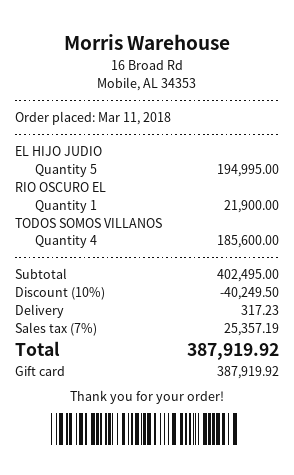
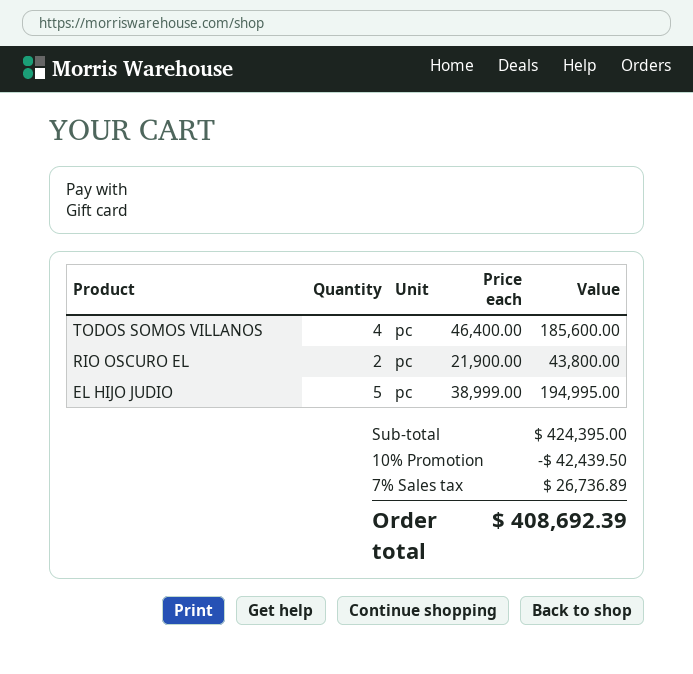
RIO OSCURO EL: 1 for 21900.00 -> 2 for 43800.00
subtotal: 402495.00 -> 424395.00
discount: 10% = 40249.50 -> 10% = 42439.50
shipping: 317.23 -> none
tax: 7% = 25357.19 -> 7% = 26736.89
total: 387919.92 -> 408692.39

